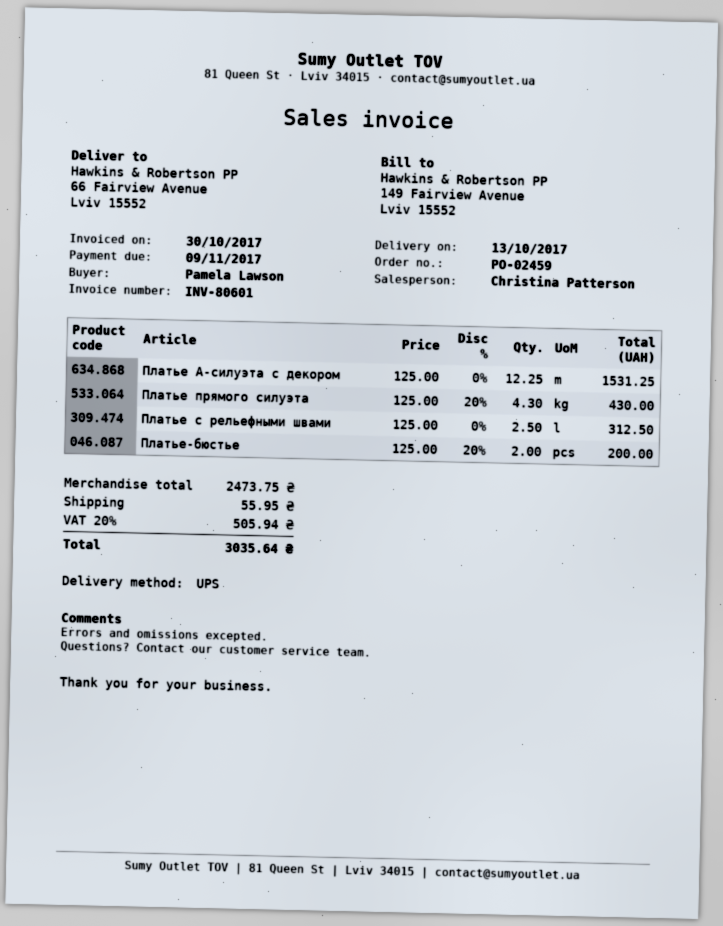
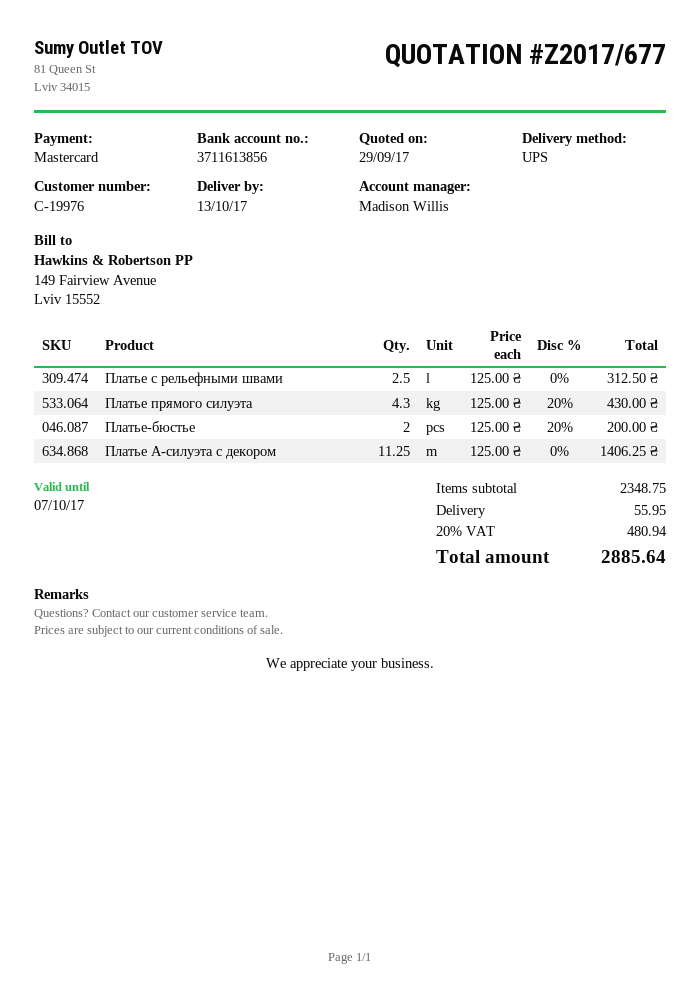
sales rep: Christina Patterson -> Madison Willis
Платье А-силуэта с декором: 12.25 x 125.00 = 1531.25 -> 11.25 x 125.00 = 1406.25
subtotal: 2473.75 -> 2348.75
tax: 20% = 505.94 -> 20% = 480.94
total: 3035.64 -> 2885.64

